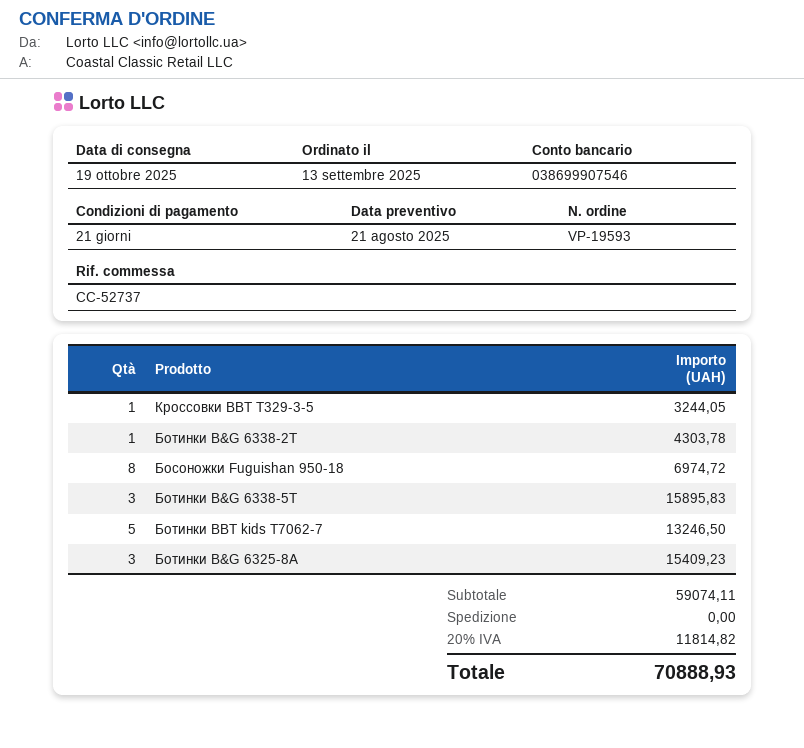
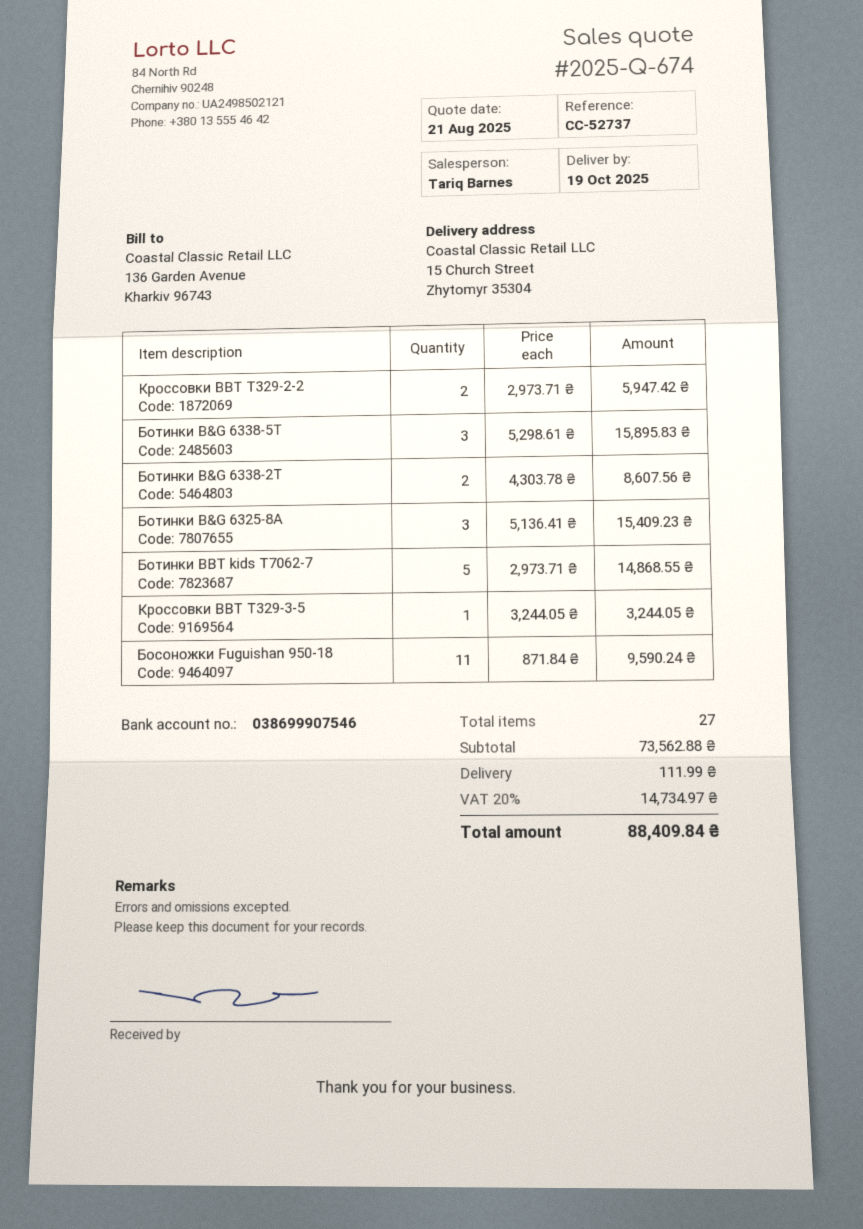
Ботинки B&G 6338-2T: 1 for 4303.78 -> 2 for 8607.56
Босоножки Fuguishan 950-18: 8 for 6974.72 -> 11 for 9590.24
Ботинки BBT kids T7062-7: 5 for 13246.50 -> 5 for 14868.55
Кроссовки BBT T329-2-2: none -> 2 for 5947.42
subtotal: 59074.11 -> 73562.88
shipping: 0.00 -> 111.99
tax: 20% = 11814.82 -> 20% = 14734.97
total: 70888.93 -> 88409.84

